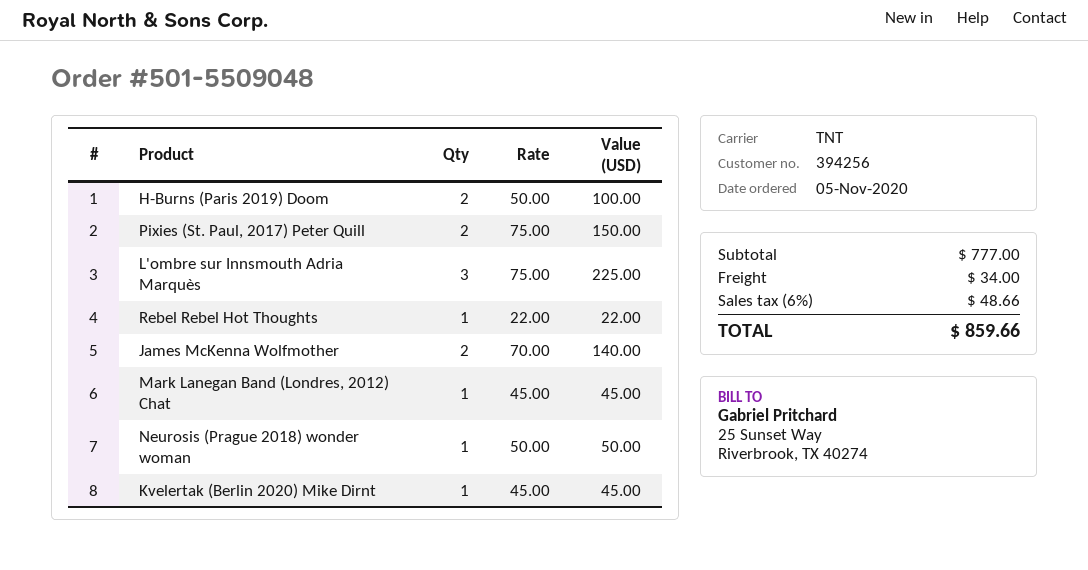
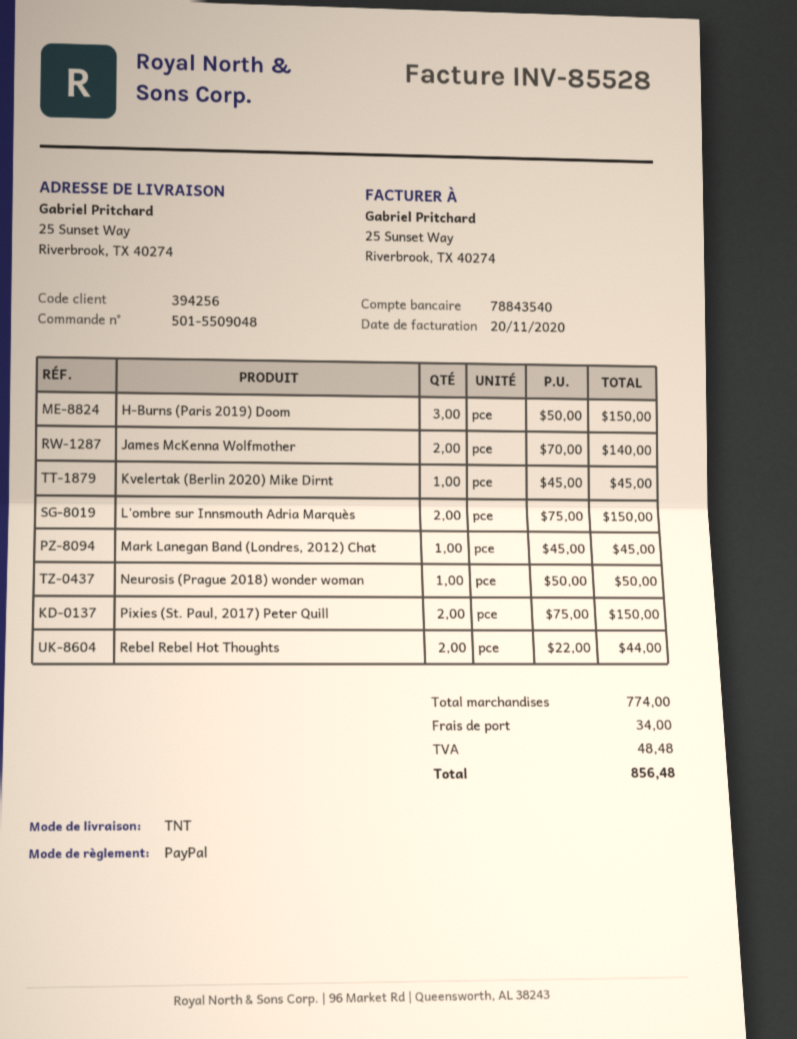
H-Burns (Paris 2019) Doom: 2 x 50.00 = 100.00 -> 3 x 50.00 = 150.00
L'ombre sur Innsmouth Adria Marquès: 3 x 75.00 = 225.00 -> 2 x 75.00 = 150.00
Rebel Rebel Hot Thoughts: 1 x 22.00 = 22.00 -> 2 x 22.00 = 44.00
subtotal: 777.00 -> 774.00
tax: 48.66 -> 48.48
total: 859.66 -> 856.48

